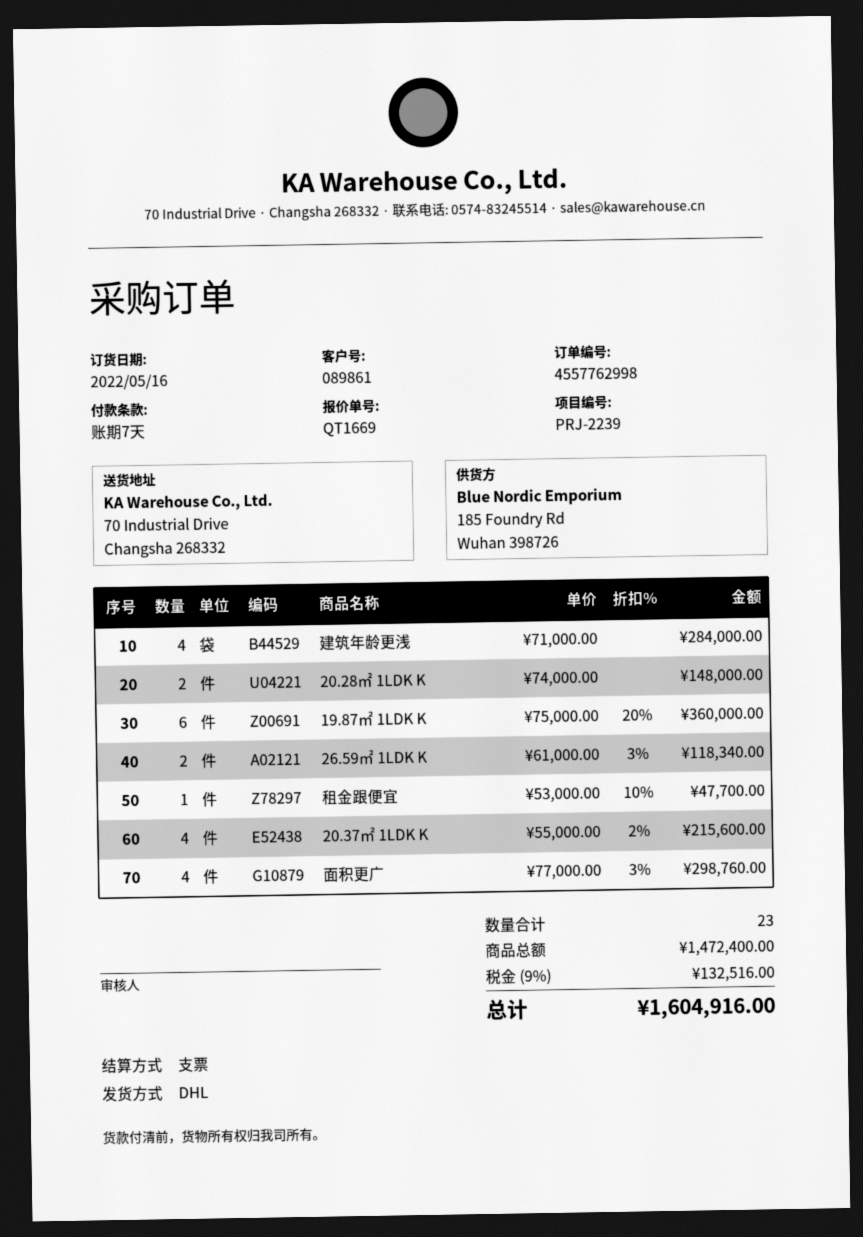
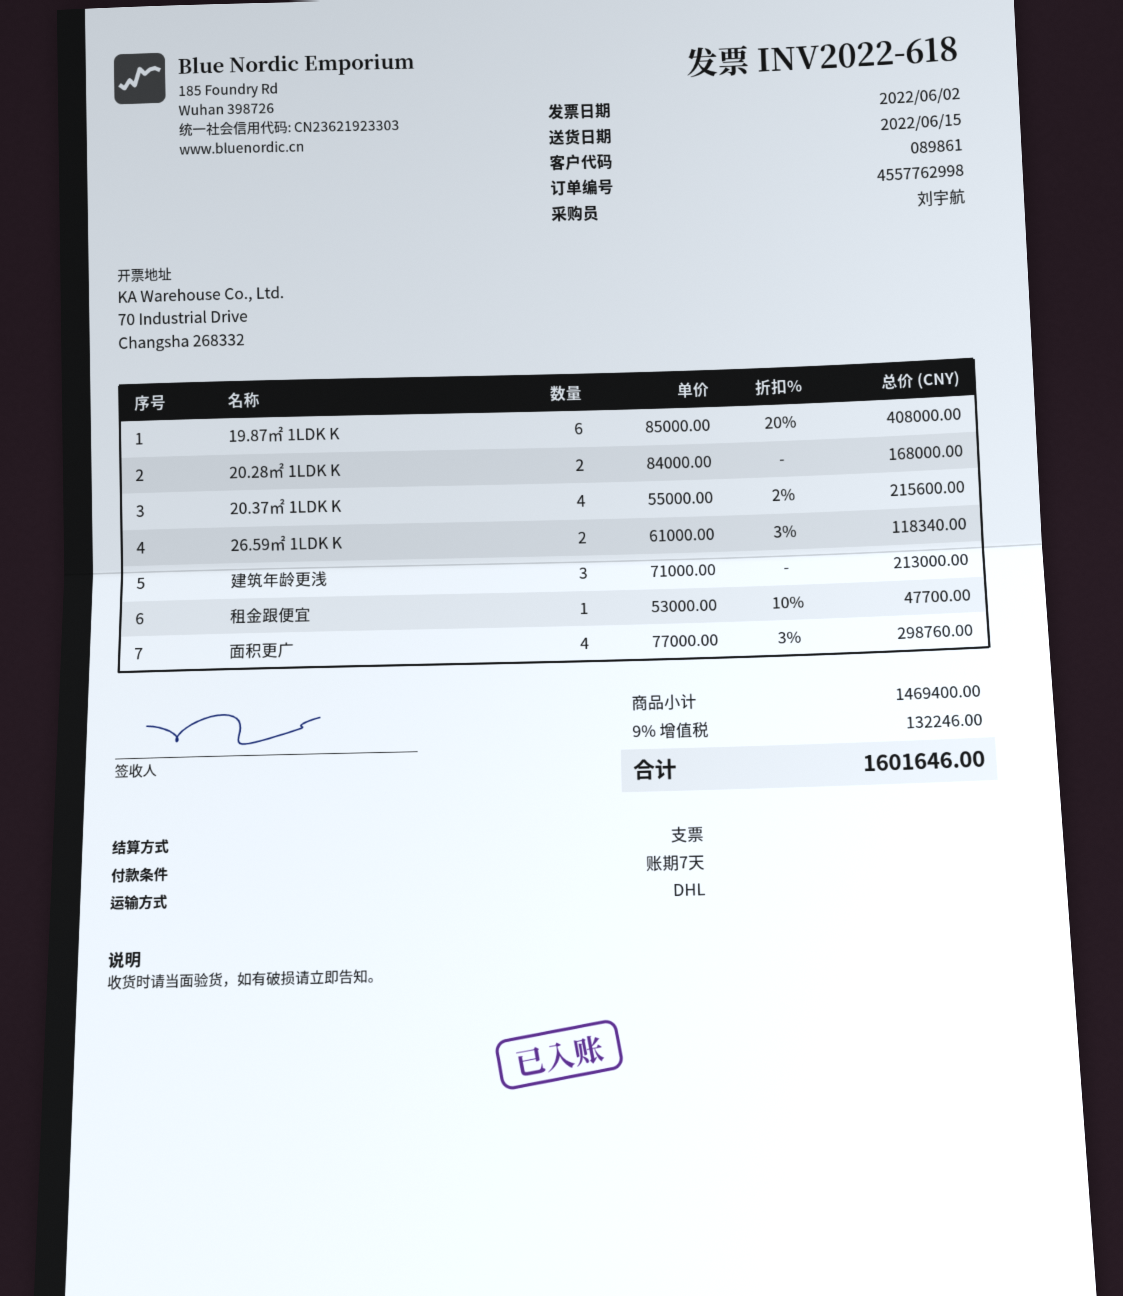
建筑年龄更浅: 4 x 71000.00 = 284000.00 -> 3 x 71000.00 = 213000.00
20.28㎡ 1LDK K: 2 x 74000.00 = 148000.00 -> 2 x 84000.00 = 168000.00
19.87㎡ 1LDK K: 6 x 75000.00 - 20% = 360000.00 -> 6 x 85000.00 - 20% = 408000.00
subtotal: 1472400.00 -> 1469400.00
tax: 9% = 132516.00 -> 9% = 132246.00
total: 1604916.00 -> 1601646.00

